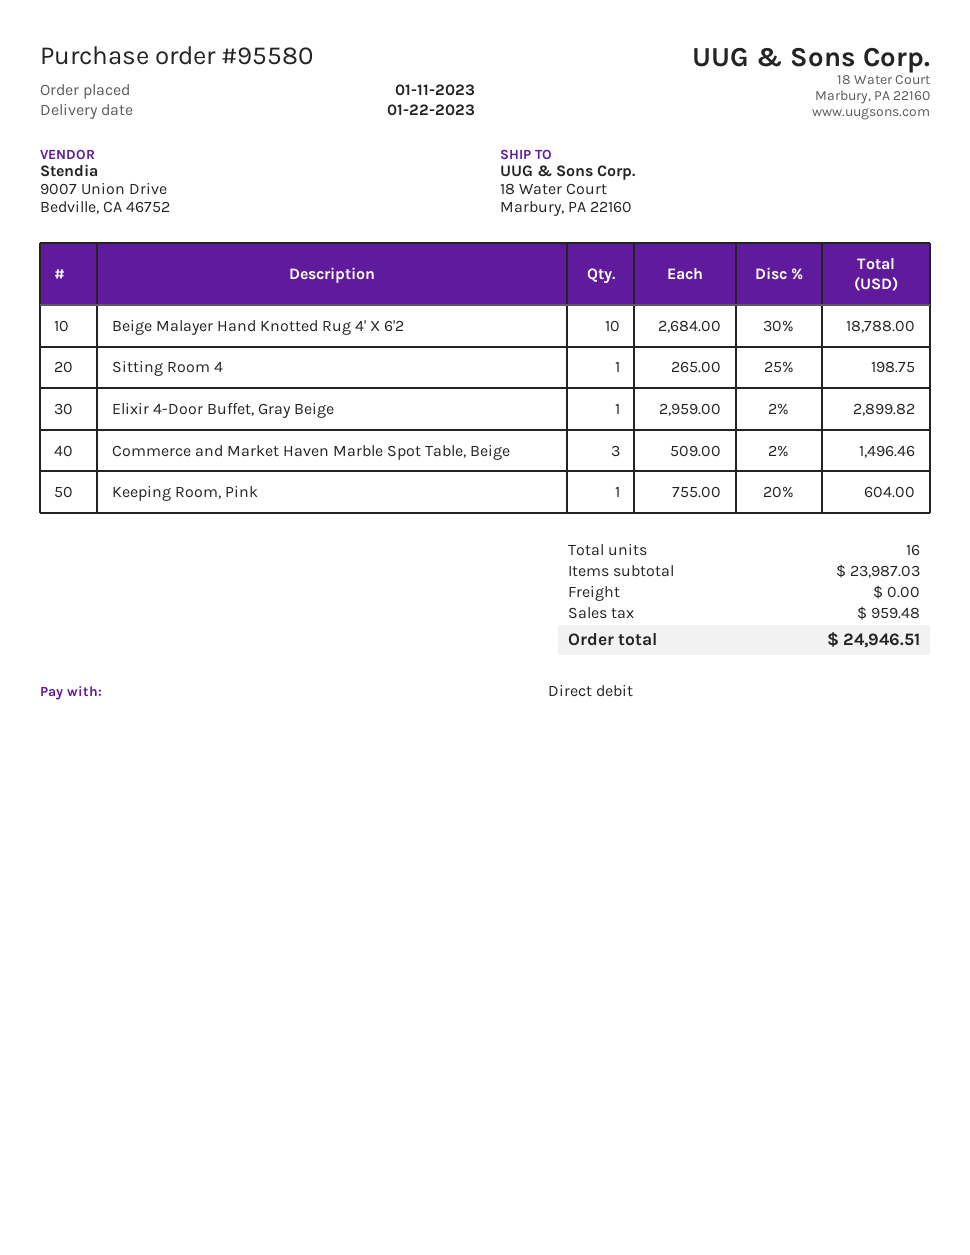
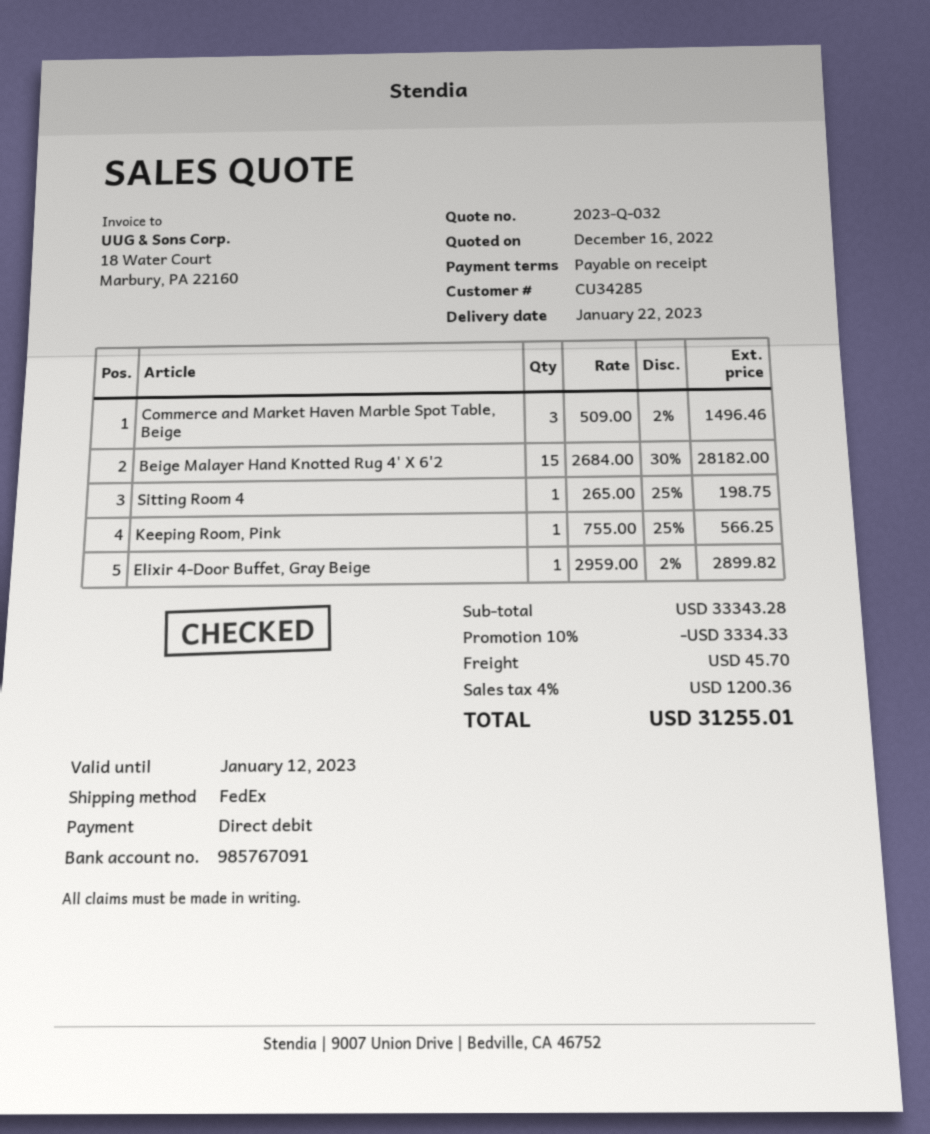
Beige Malayer Hand Knotted Rug 4' X 6'2: 10 x 2684.00 - 30% = 18788.00 -> 15 x 2684.00 - 30% = 28182.00
Keeping Room, Pink: 1 x 755.00 - 20% = 604.00 -> 1 x 755.00 - 25% = 566.25
subtotal: 23987.03 -> 33343.28
discount: none -> 10% = 3334.33
shipping: 0.00 -> 45.70
tax: 959.48 -> 1200.36
total: 24946.51 -> 31255.01

